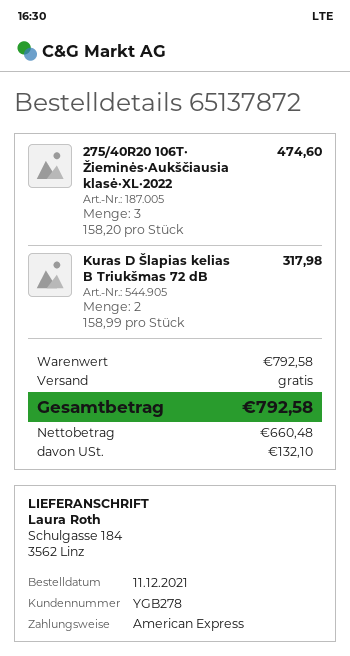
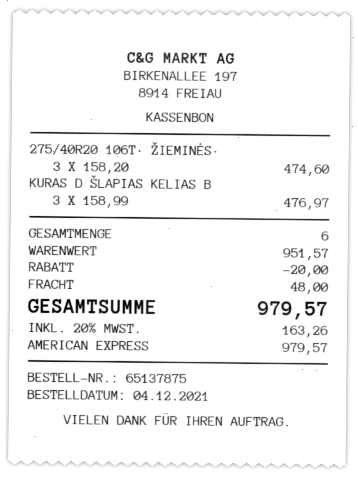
order number: 65137872 -> 65137875
order date: 2021-12-11 -> 2021-12-04
Kuras D Šlapias kelias B Triukšmas 72 dB: 2 x 158.99 = 317.98 -> 3 x 158.99 = 476.97
subtotal: 792.58 -> 951.57
discount: none -> 20.00
shipping: 0.00 -> 48.00
tax: 132.10 -> 163.26
total: 792.58 -> 979.57

